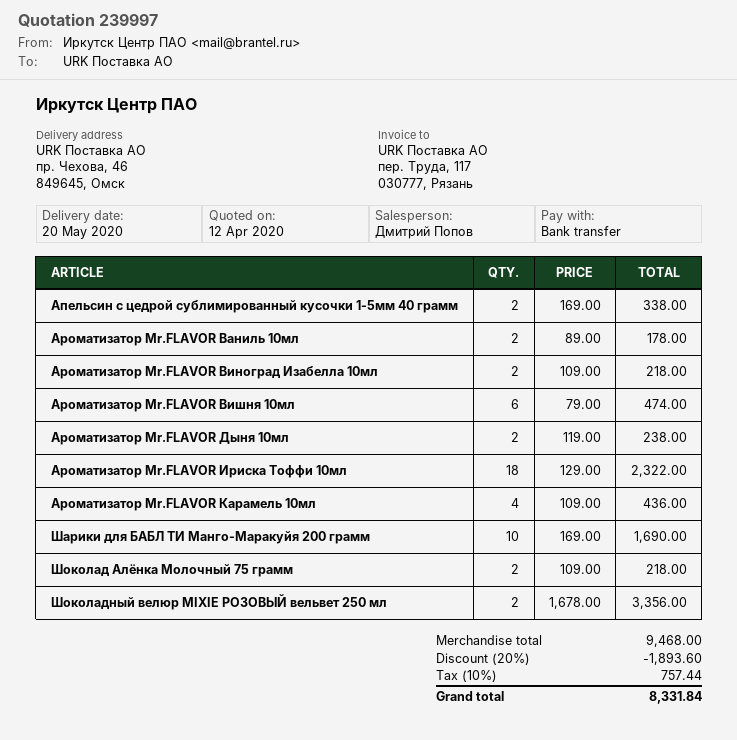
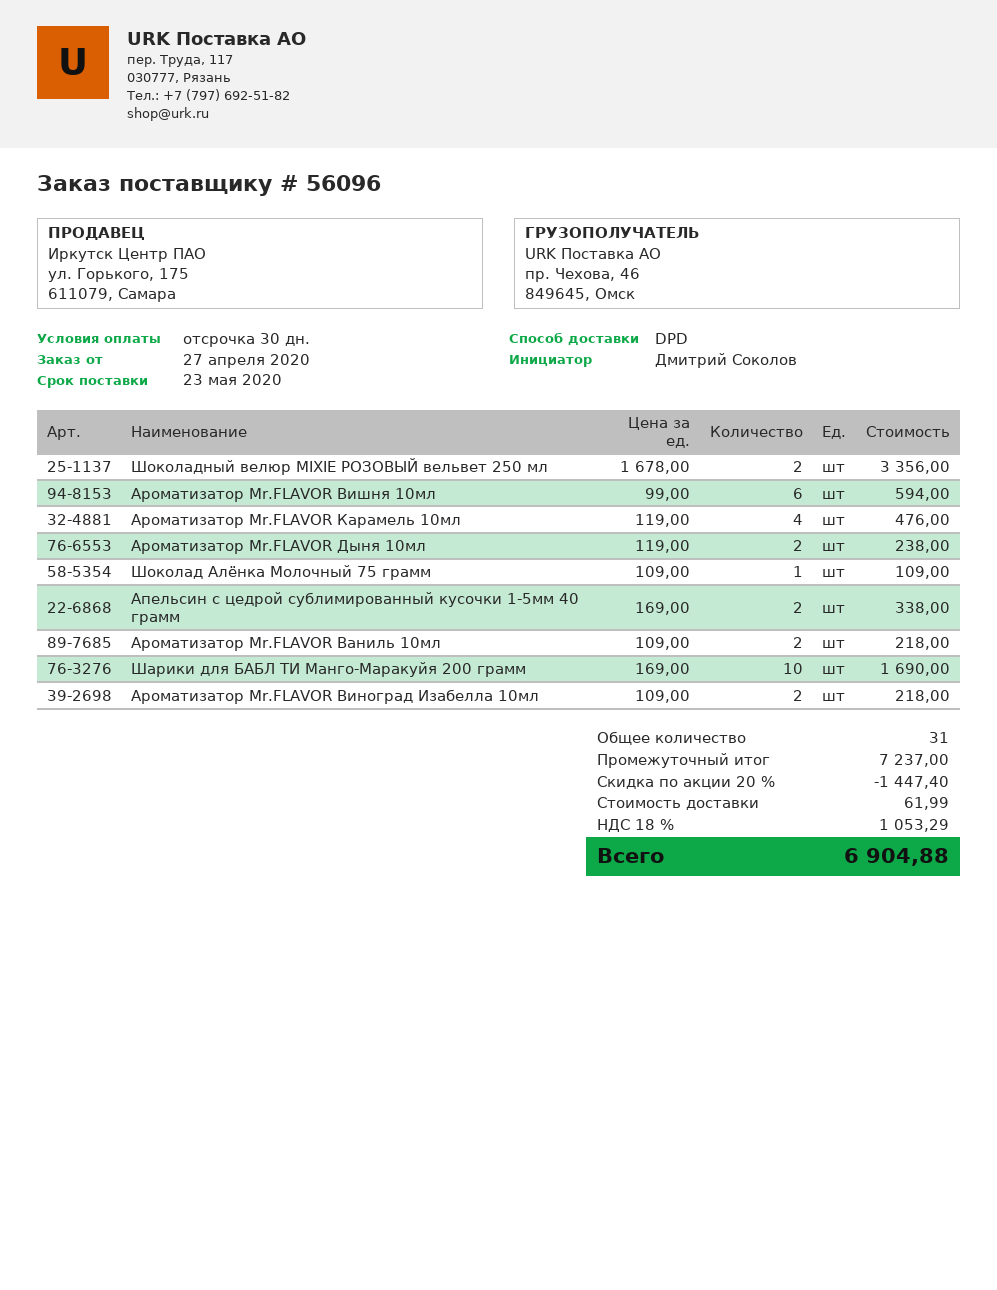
delivery date: 2020-05-20 -> 2020-05-23
Ароматизатор Mr.FLAVOR Ваниль 10мл: 2 x 89.00 = 178.00 -> 2 x 109.00 = 218.00
Ароматизатор Mr.FLAVOR Вишня 10мл: 6 x 79.00 = 474.00 -> 6 x 99.00 = 594.00
Ароматизатор Mr.FLAVOR Ириска Тоффи 10мл: 18 x 129.00 = 2322.00 -> none
Ароматизатор Mr.FLAVOR Карамель 10мл: 4 x 109.00 = 436.00 -> 4 x 119.00 = 476.00
Шоколад Алёнка Молочный 75 грамм: 2 x 109.00 = 218.00 -> 1 x 109.00 = 109.00
subtotal: 9468.00 -> 7237.00
discount: 20% = 1893.60 -> 20% = 1447.40
shipping: none -> 61.99
tax: 10% = 757.44 -> 18% = 1053.29
total: 8331.84 -> 6904.88

